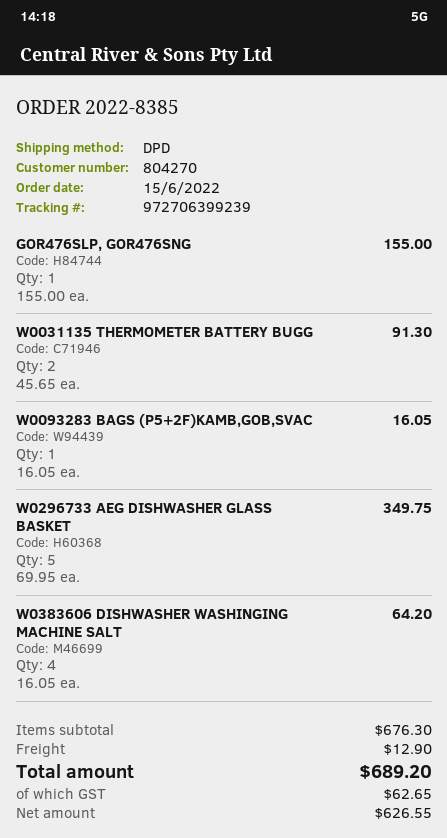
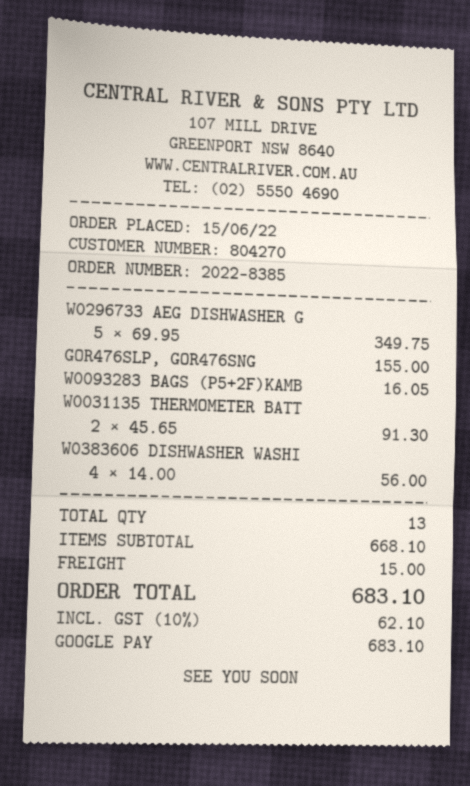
W0383606 DISHWASHER WASHINGING MACHINE SALT: 4 x 16.05 = 64.20 -> 4 x 14.00 = 56.00
subtotal: 676.30 -> 668.10
shipping: 12.90 -> 15.00
tax: 62.65 -> 62.10
total: 689.20 -> 683.10

